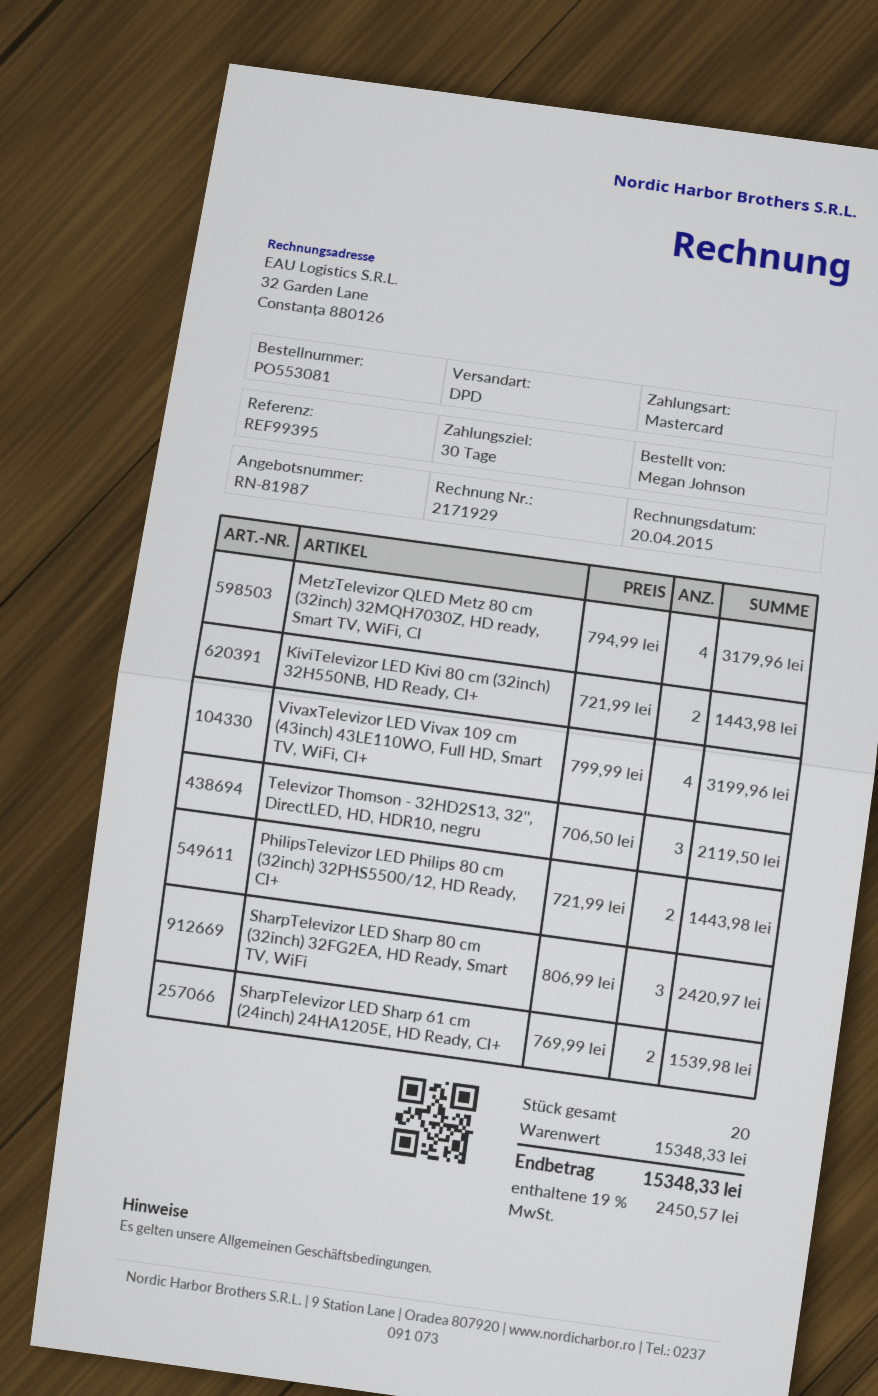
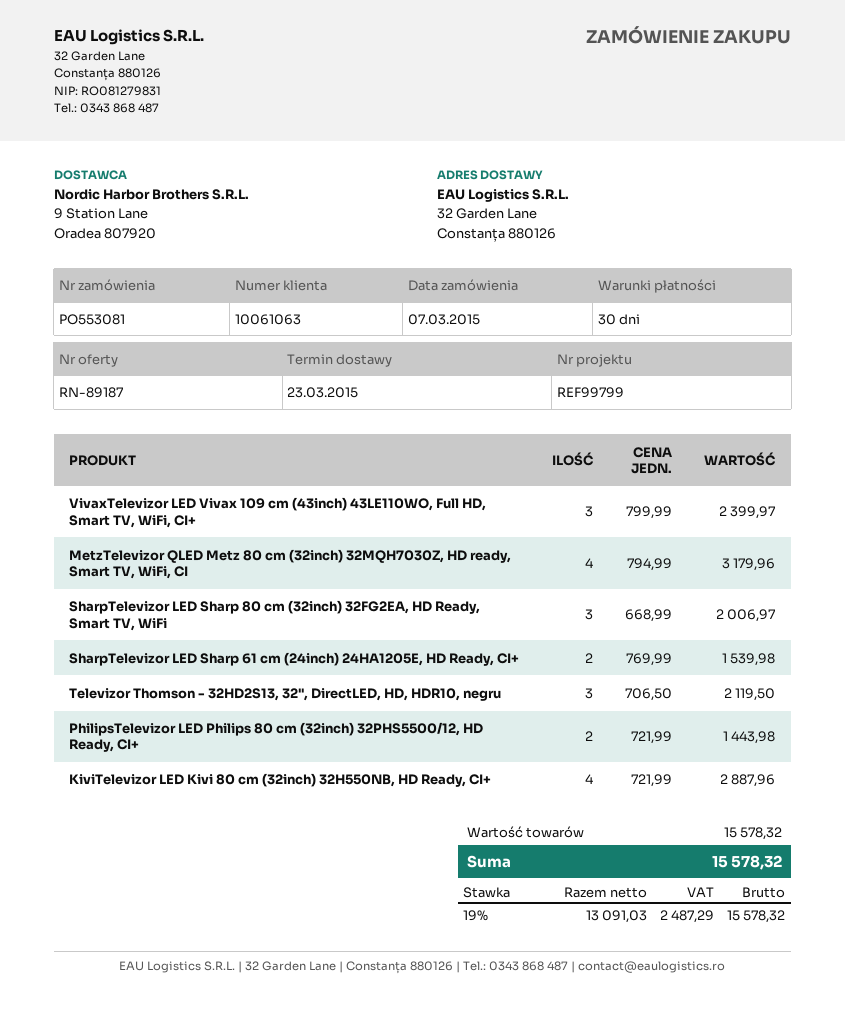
quote number: RN-81987 -> RN-89187
reference: REF99395 -> REF99799
KiviTelevizor LED Kivi 80 cm (32inch) 32H550NB, HD Ready, CI+: 2 x 721.99 = 1443.98 -> 4 x 721.99 = 2887.96
VivaxTelevizor LED Vivax 109 cm (43inch) 43LE110WO, Full HD, Smart TV, WiFi, CI+: 4 x 799.99 = 3199.96 -> 3 x 799.99 = 2399.97
SharpTelevizor LED Sharp 80 cm (32inch) 32FG2EA, HD Ready, Smart TV, WiFi: 3 x 806.99 = 2420.97 -> 3 x 668.99 = 2006.97
subtotal: 15348.33 -> 15578.32
tax: 19% = 2450.57 -> 19% = 2487.29
total: 15348.33 -> 15578.32

